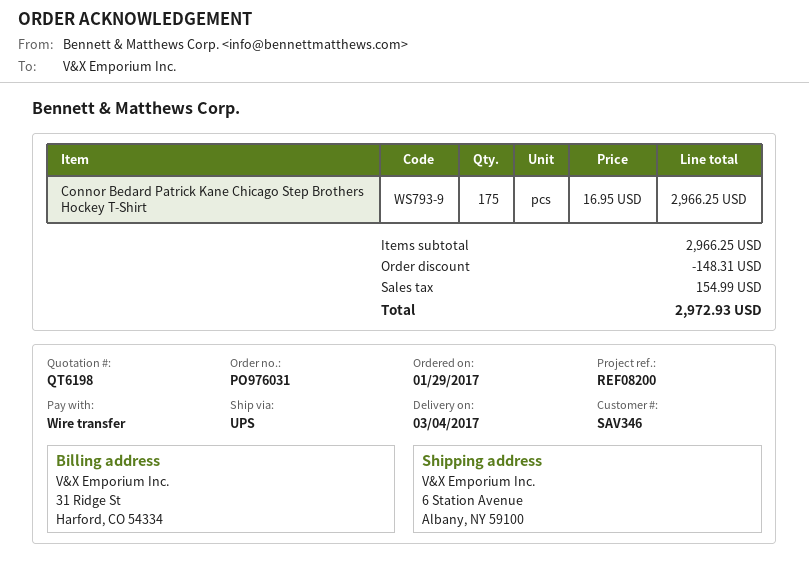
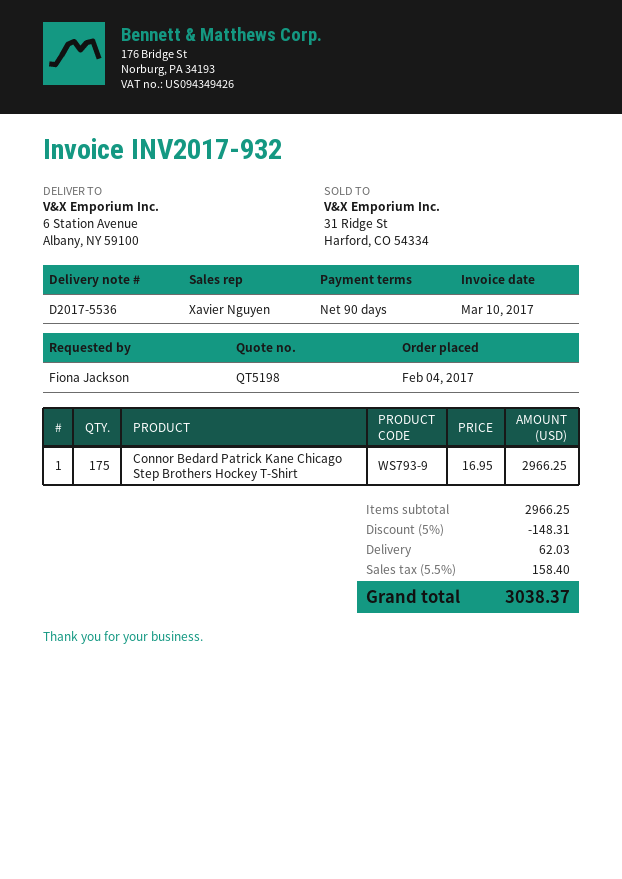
quote number: QT6198 -> QT5198
order date: 2017-01-29 -> 2017-02-04
shipping: none -> 62.03
tax: 154.99 -> 158.40
total: 2972.93 -> 3038.37

